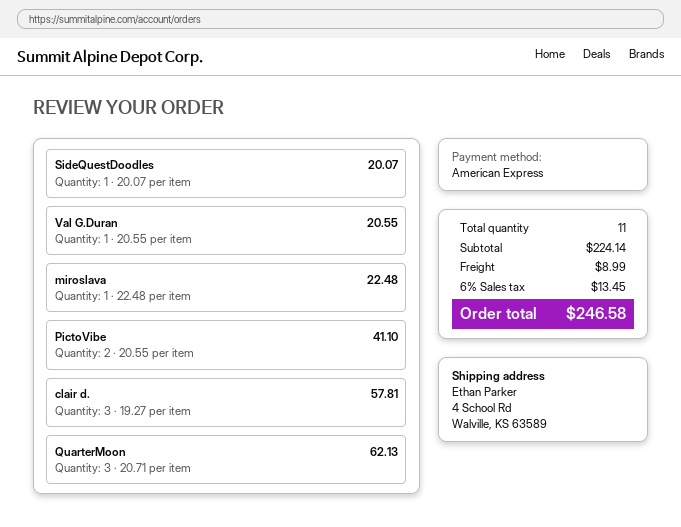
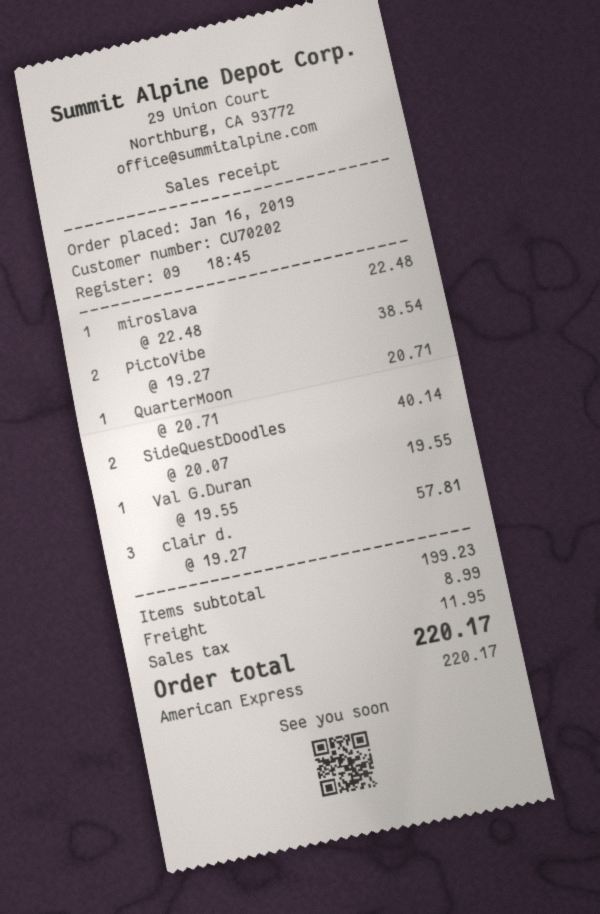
SideQuestDoodles: 1 x 20.07 = 20.07 -> 2 x 20.07 = 40.14
Val G.Duran: 1 x 20.55 = 20.55 -> 1 x 19.55 = 19.55
PictoVibe: 2 x 20.55 = 41.10 -> 2 x 19.27 = 38.54
QuarterMoon: 3 x 20.71 = 62.13 -> 1 x 20.71 = 20.71
subtotal: 224.14 -> 199.23
tax: 13.45 -> 11.95
total: 246.58 -> 220.17

